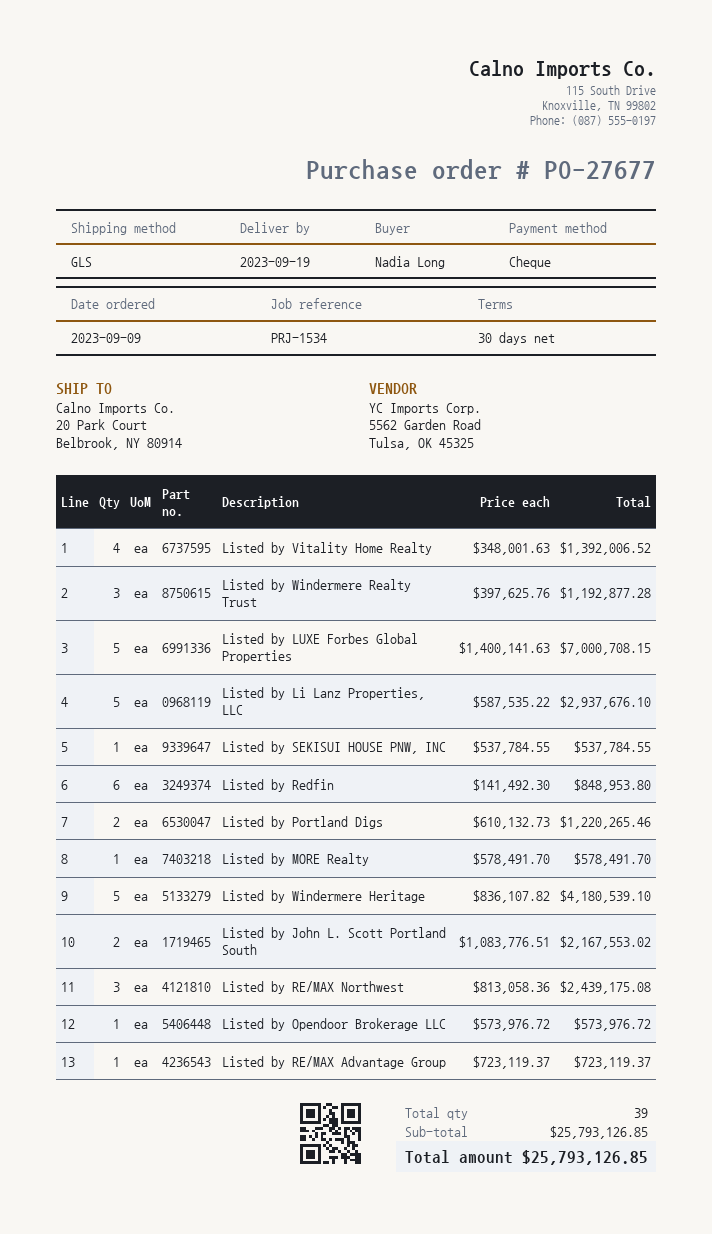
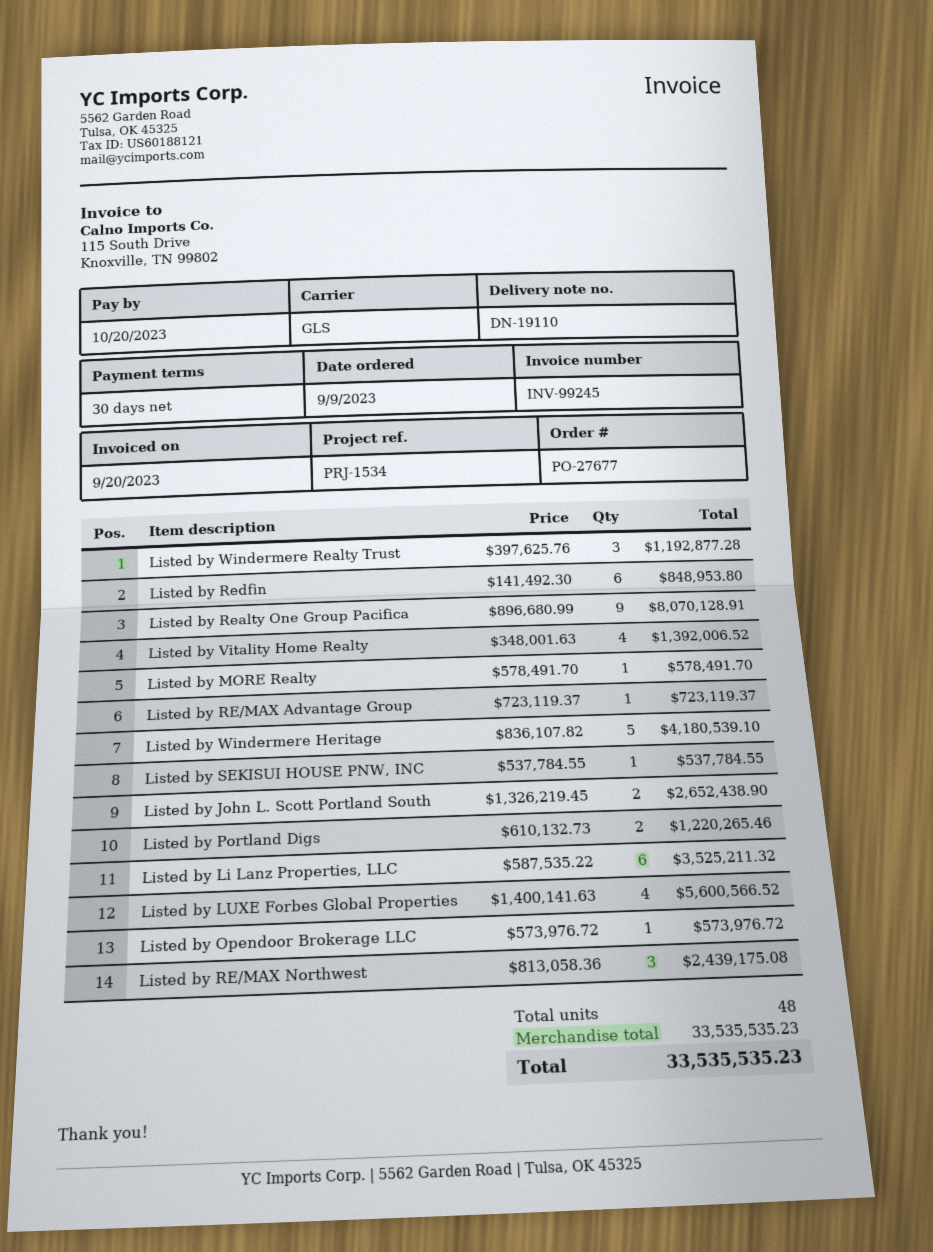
Listed by LUXE Forbes Global Properties: 5 x 1400141.63 = 7000708.15 -> 4 x 1400141.63 = 5600566.52
Listed by Li Lanz Properties, LLC: 5 x 587535.22 = 2937676.10 -> 6 x 587535.22 = 3525211.32
Listed by John L. Scott Portland South: 2 x 1083776.51 = 2167553.02 -> 2 x 1326219.45 = 2652438.90
Listed by Realty One Group Pacifica: none -> 9 x 896680.99 = 8070128.91
total quantity: 39 -> 48
subtotal: 25793126.85 -> 33535535.23
total: 25793126.85 -> 33535535.23

